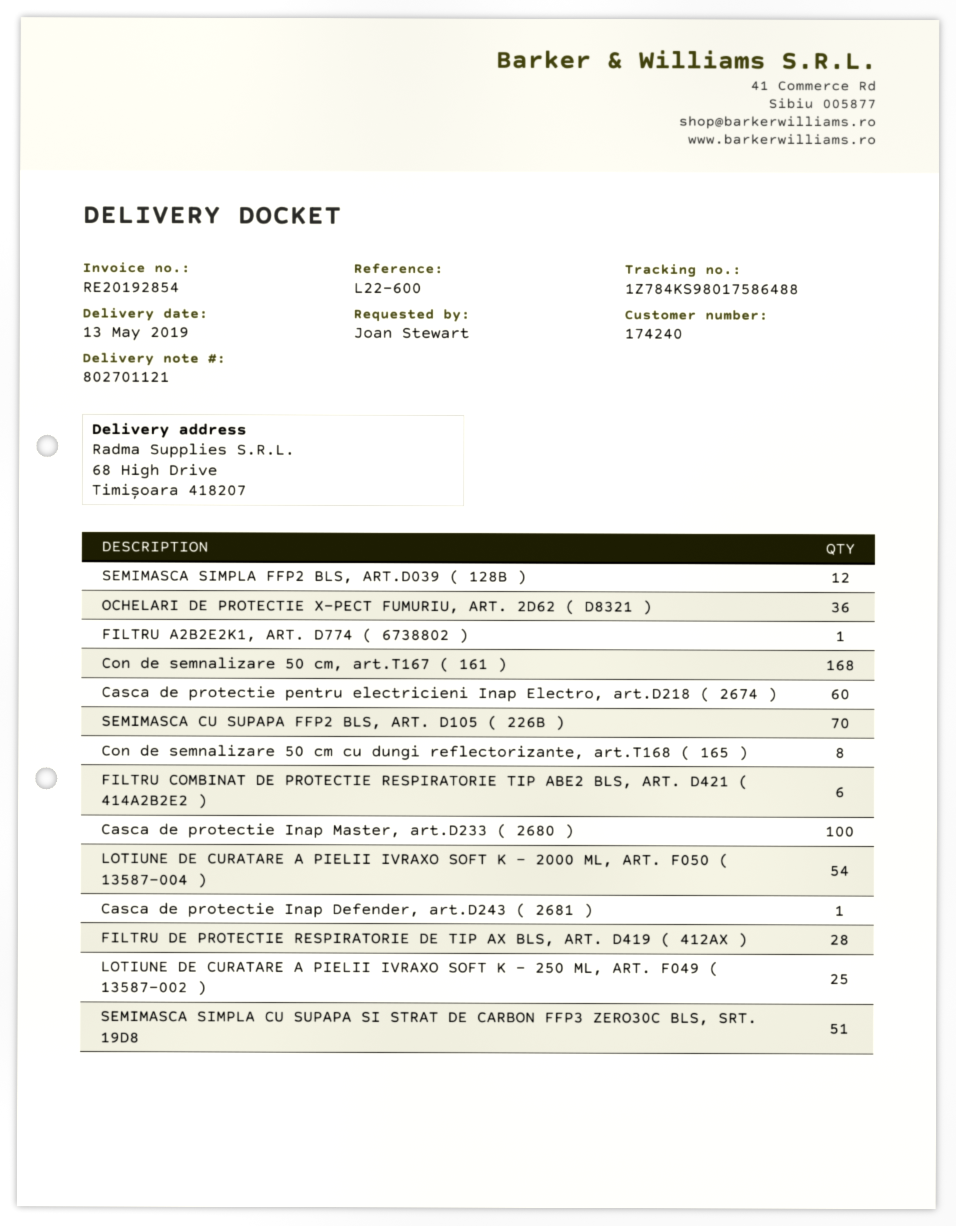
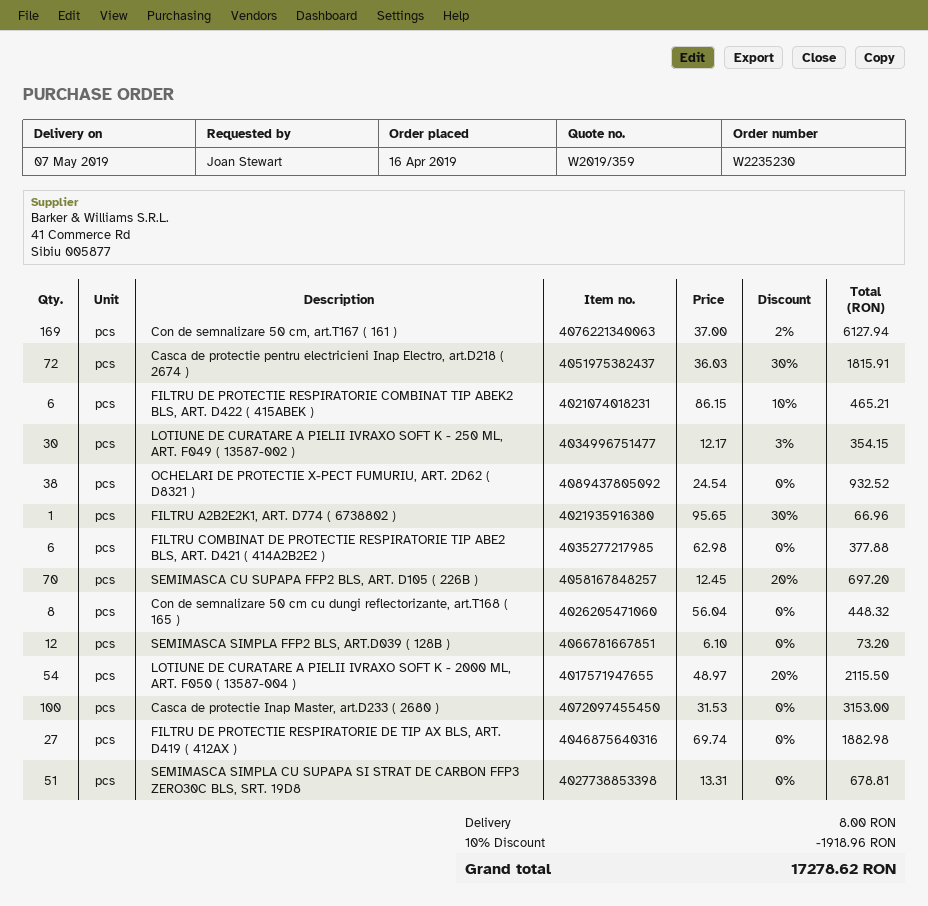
delivery date: 2019-05-13 -> 2019-05-07
OCHELARI DE PROTECTIE X-PECT FUMURIU, ART. 2D62 ( D8321 ): 36 -> 38
Con de semnalizare 50 cm, art.T167 ( 161 ): 168 -> 169
Casca de protectie pentru electricieni Inap Electro, art.D218 ( 2674 ): 60 -> 72
Casca de protectie Inap Defender, art.D243 ( 2681 ): 1 -> none
FILTRU DE PROTECTIE RESPIRATORIE DE TIP AX BLS, ART. D419 ( 412AX ): 28 -> 27
LOTIUNE DE CURATARE A PIELII IVRAXO SOFT K - 250 ML, ART. F049 ( 13587-002 ): 25 -> 30
FILTRU DE PROTECTIE RESPIRATORIE COMBINAT TIP ABEK2 BLS, ART. D422 ( 415ABEK ): none -> 6

